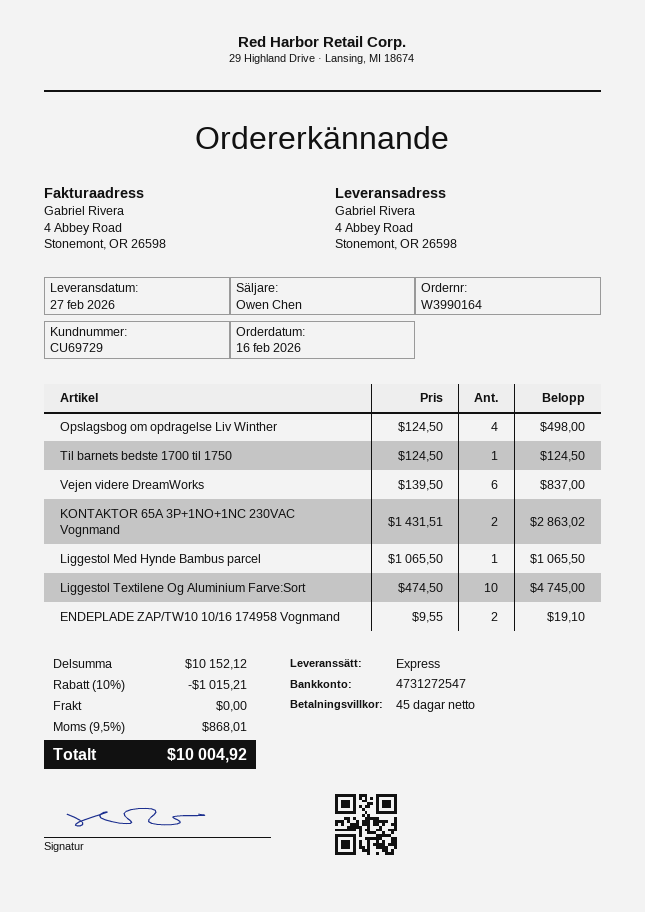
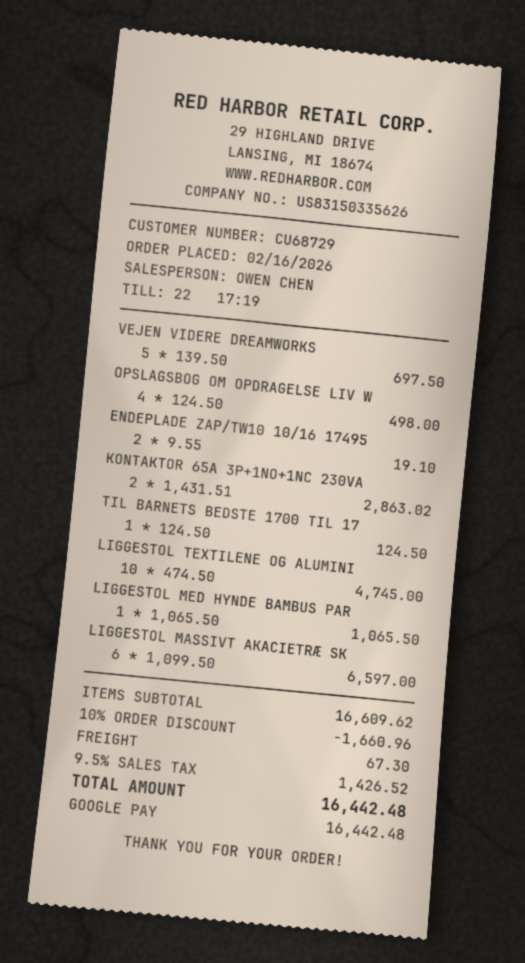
customer number: CU69729 -> CU68729
Vejen videre DreamWorks: 6 x 139.50 = 837.00 -> 5 x 139.50 = 697.50
LIGGESTOL MASSIVT AKACIETRÆ SK: none -> 6 x 1099.50 = 6597.00
subtotal: 10152.12 -> 16609.62
discount: 10% = 1015.21 -> 10% = 1660.96
shipping: 0.00 -> 67.30
tax: 9.5% = 868.01 -> 9.5% = 1426.52
total: 10004.92 -> 16442.48

